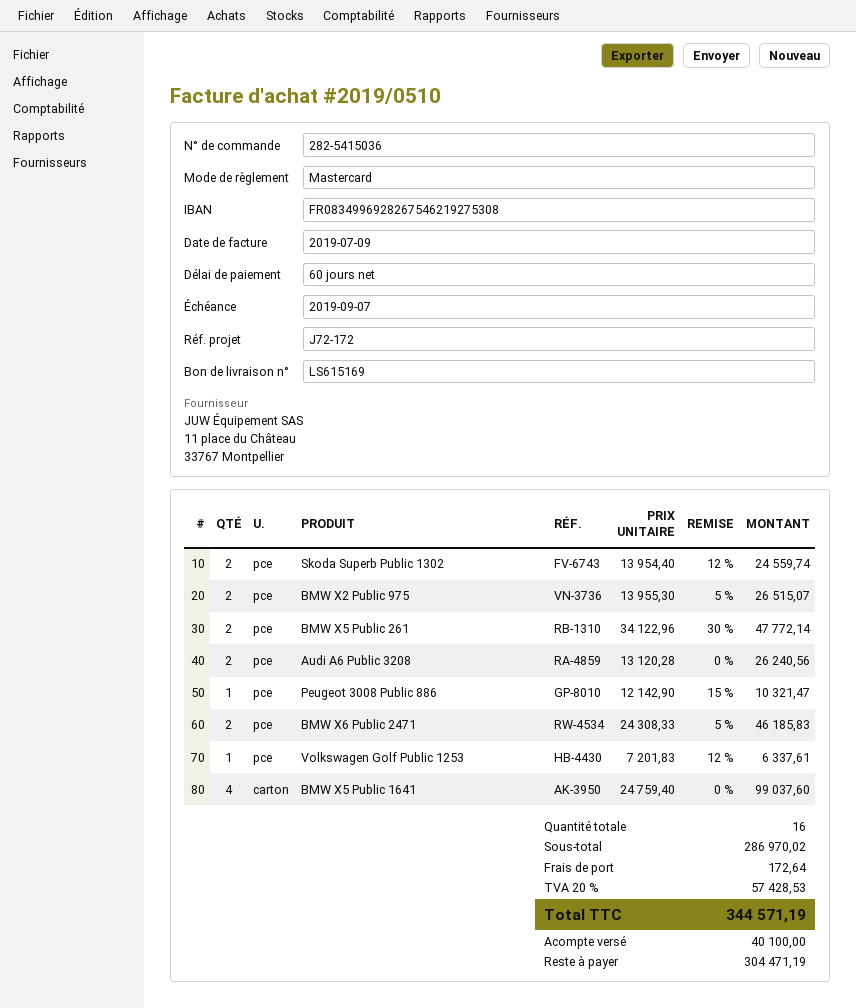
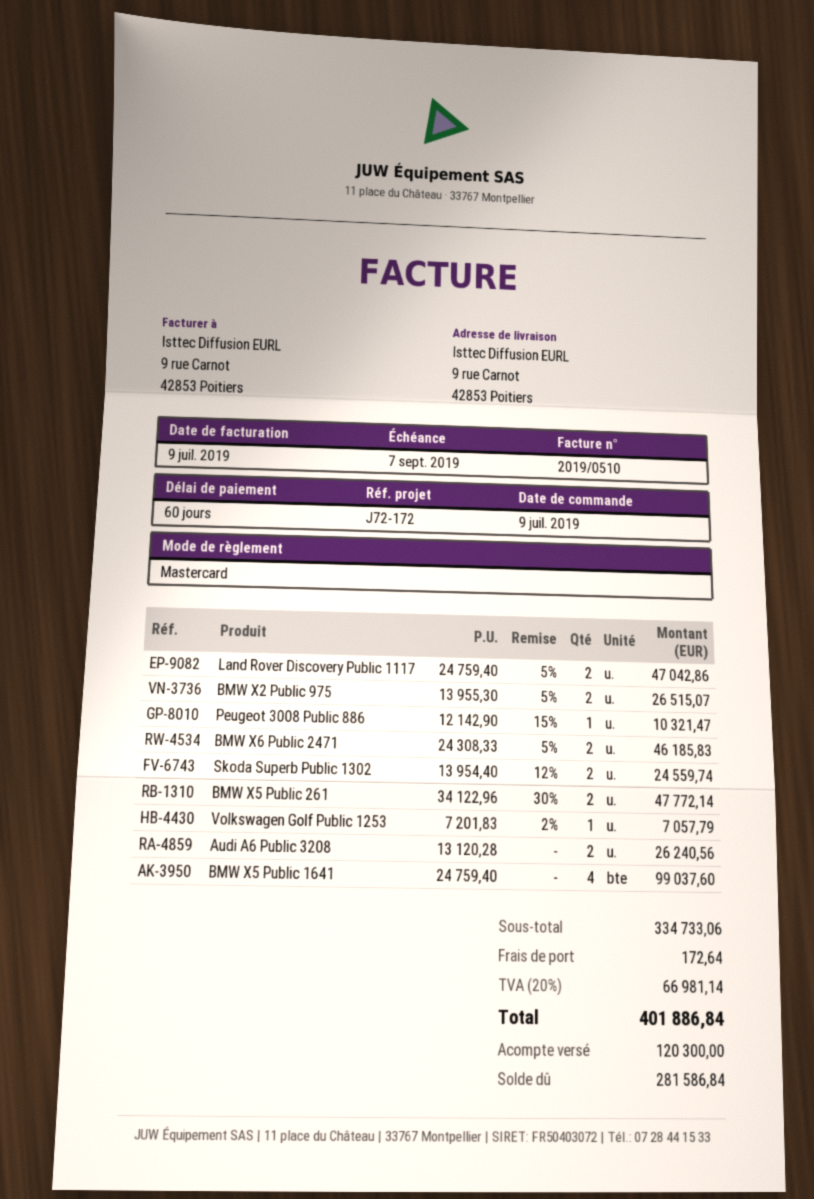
Volkswagen Golf Public 1253: 1 x 7201.83 - 12% = 6337.61 -> 1 x 7201.83 - 2% = 7057.79
Land Rover Discovery Public 1117: none -> 2 x 24759.40 - 5% = 47042.86
subtotal: 286970.02 -> 334733.06
tax: 20% = 57428.53 -> 20% = 66981.14
total: 344571.19 -> 401886.84
deposit: 40100.00 -> 120300.00
balance: 304471.19 -> 281586.84

